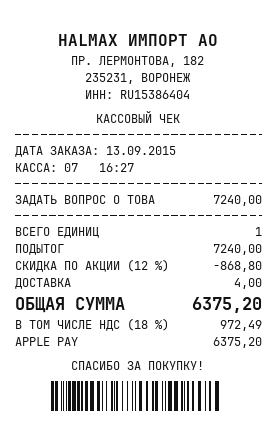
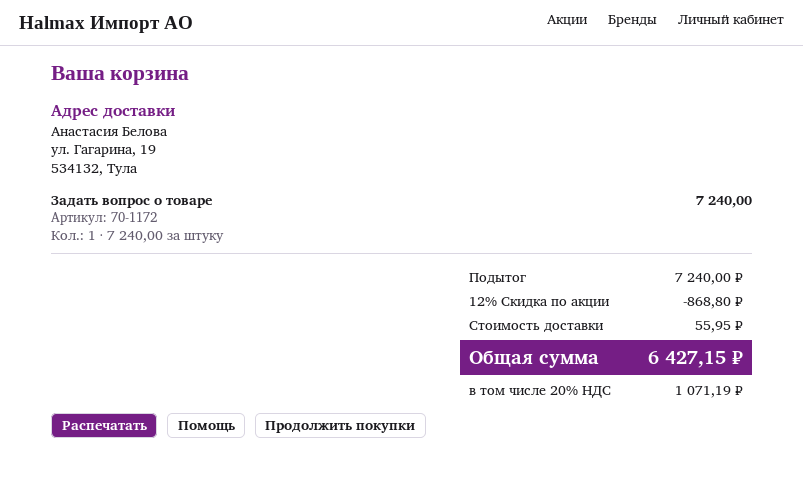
shipping: 4.00 -> 55.95
tax: 18% = 972.49 -> 20% = 1071.19
total: 6375.20 -> 6427.15

